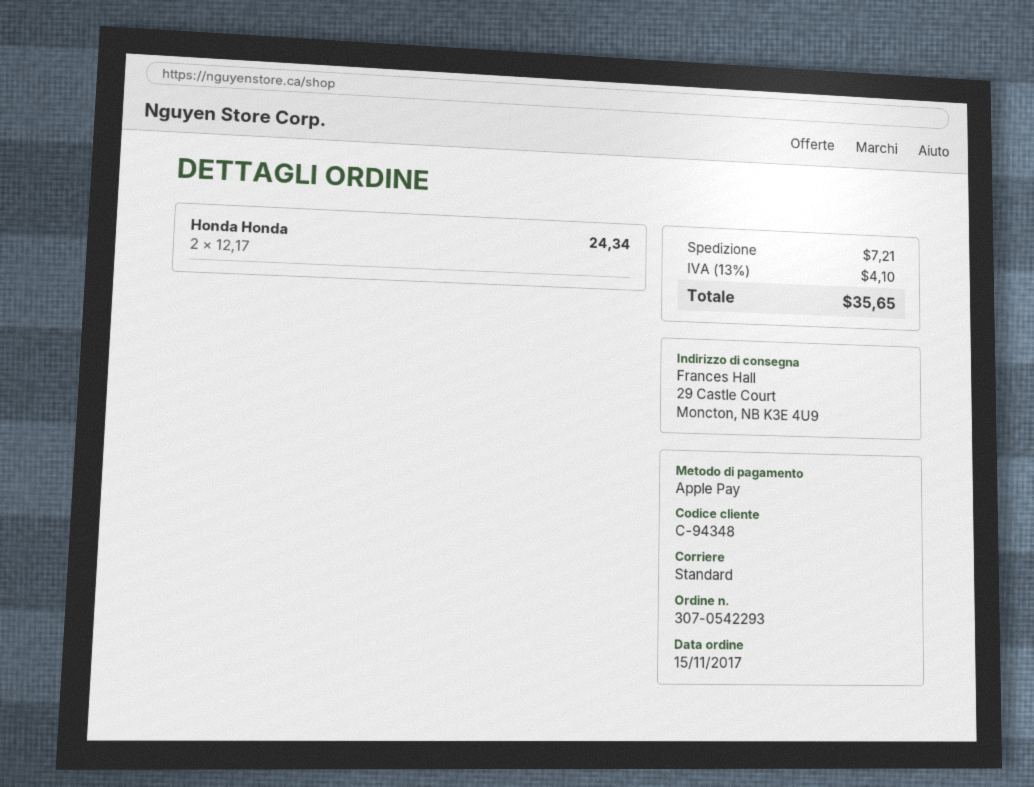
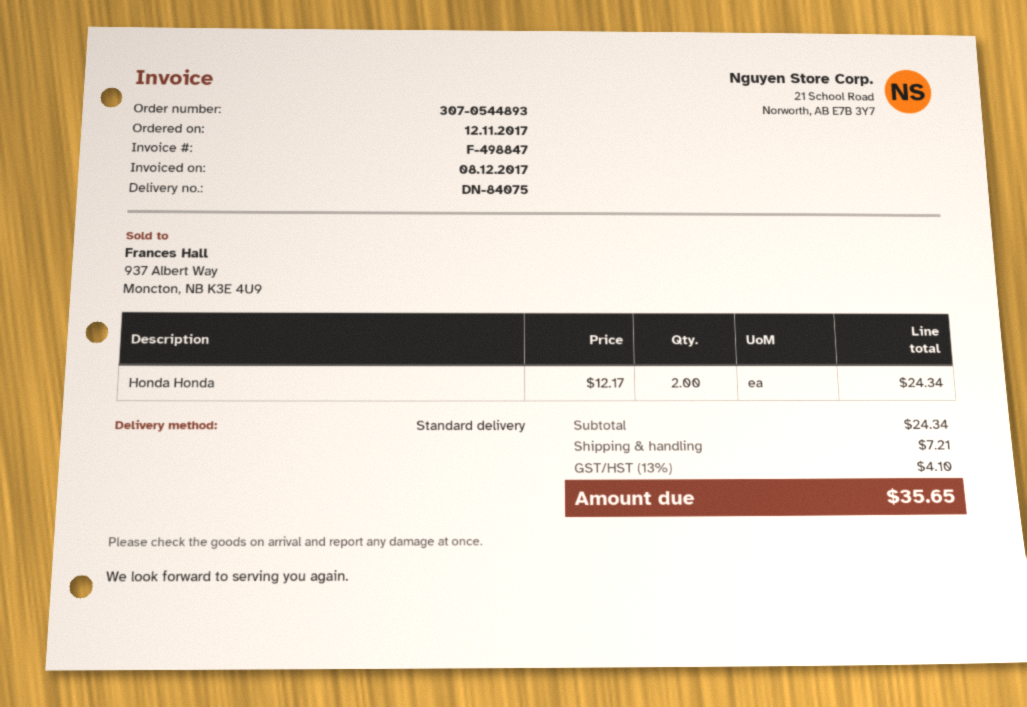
order number: 307-0542293 -> 307-0544893
order date: 2017-11-15 -> 2017-11-12

